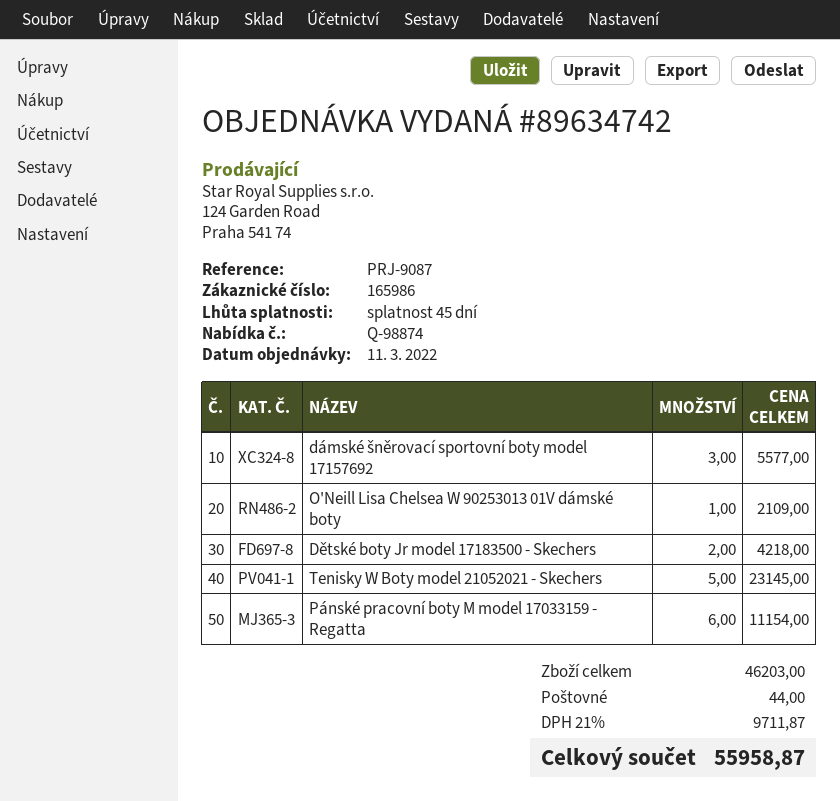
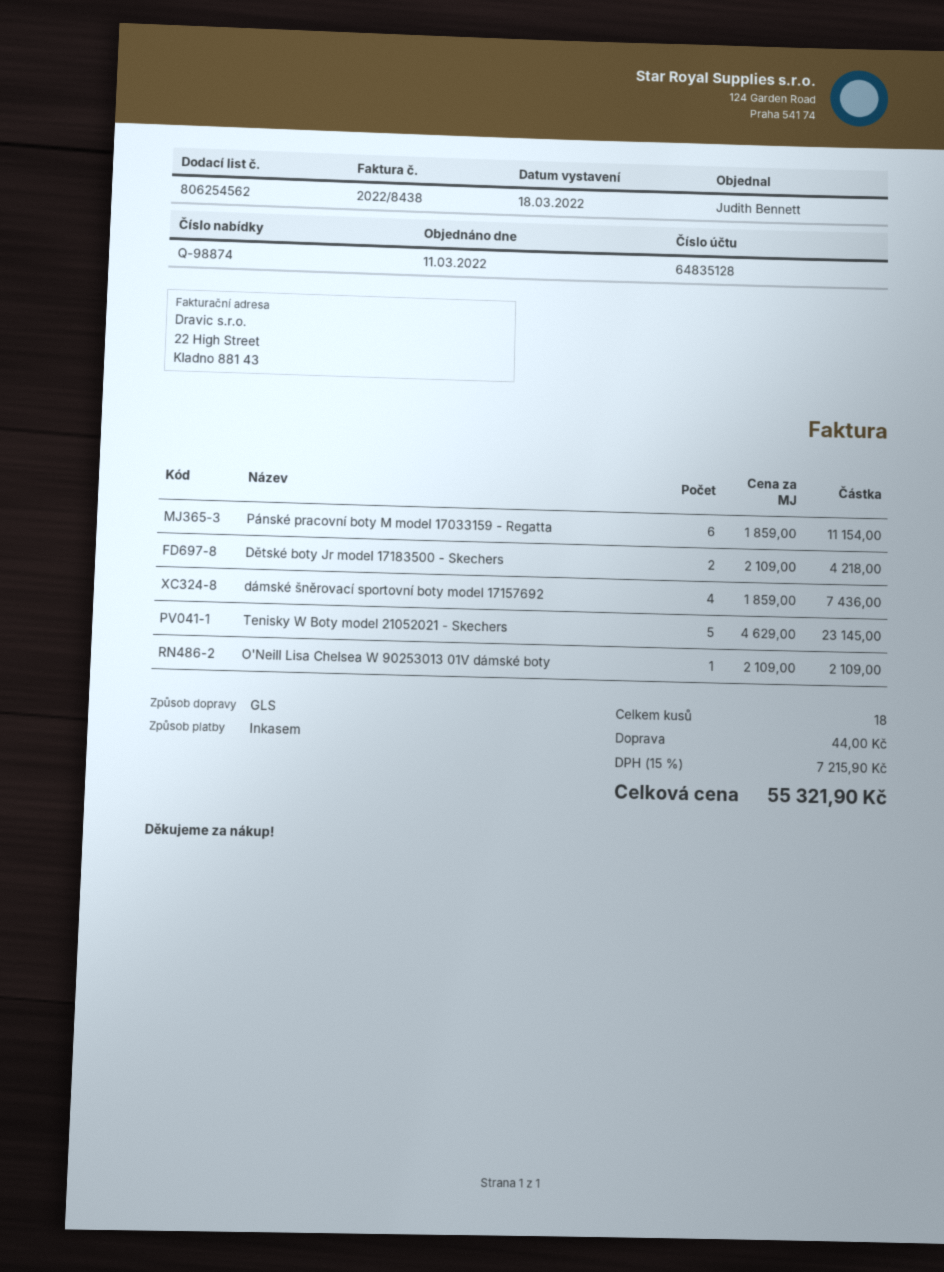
dámské šněrovací sportovní boty model 17157692: 3 for 5577.00 -> 4 for 7436.00
tax: 21% = 9711.87 -> 15% = 7215.90
total: 55958.87 -> 55321.90

